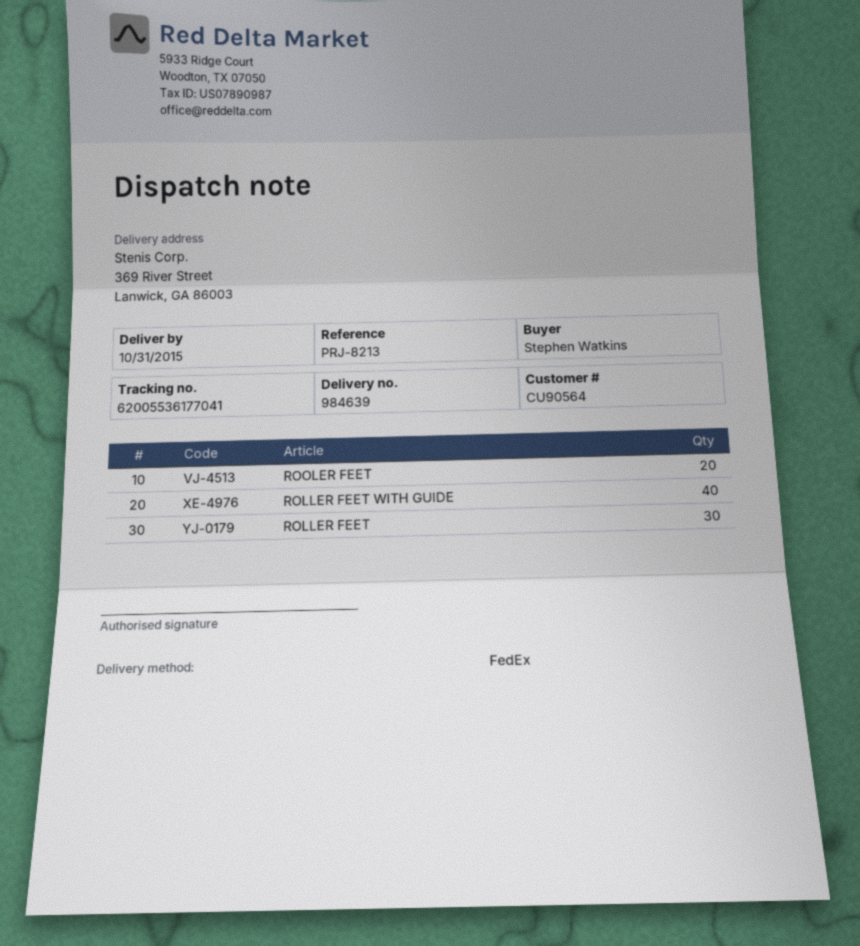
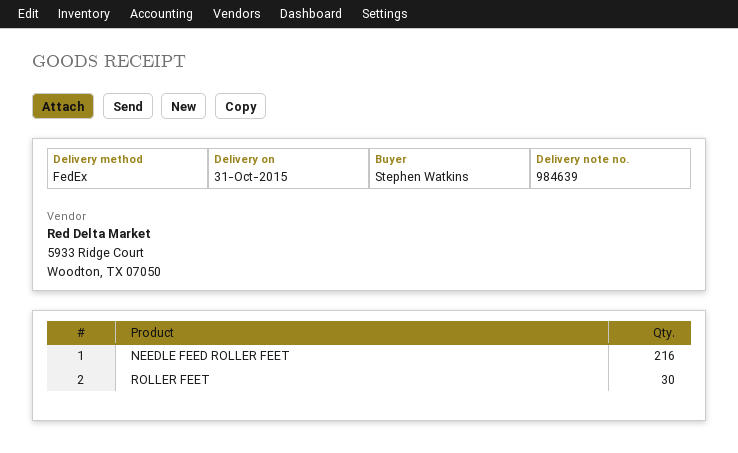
ROOLER FEET: 20 -> none
ROLLER FEET WITH GUIDE: 40 -> none
NEEDLE FEED ROLLER FEET: none -> 216

